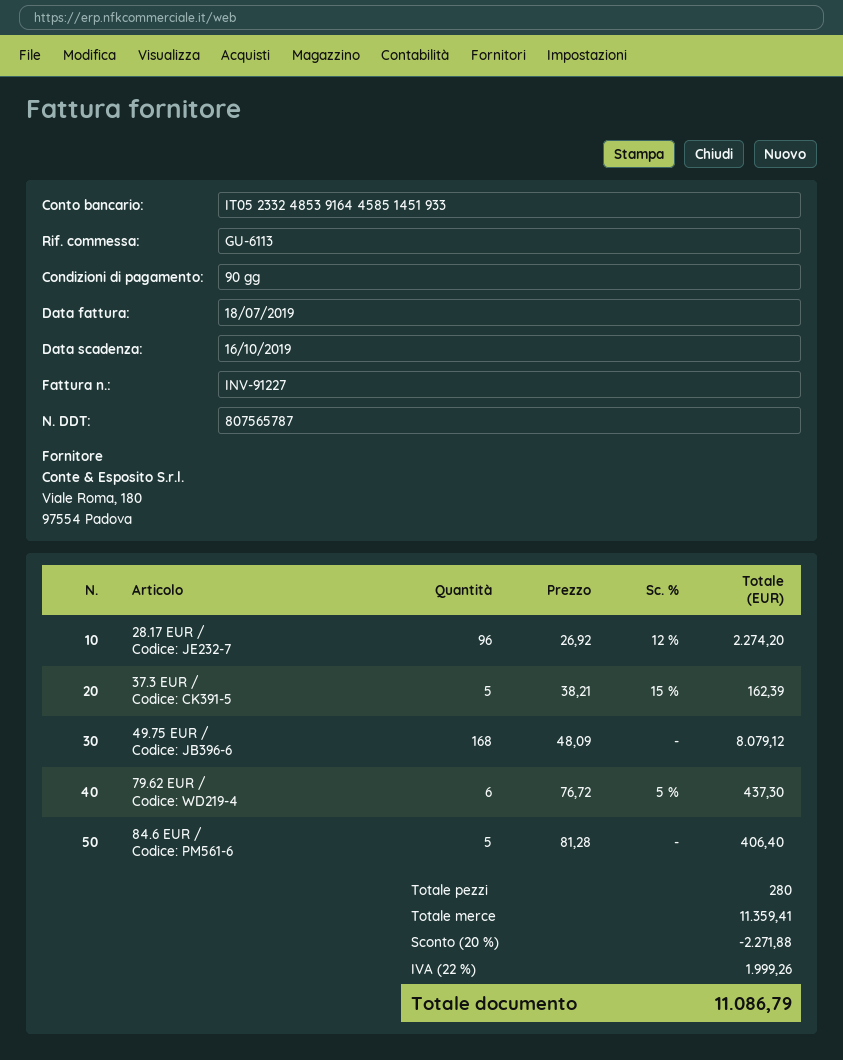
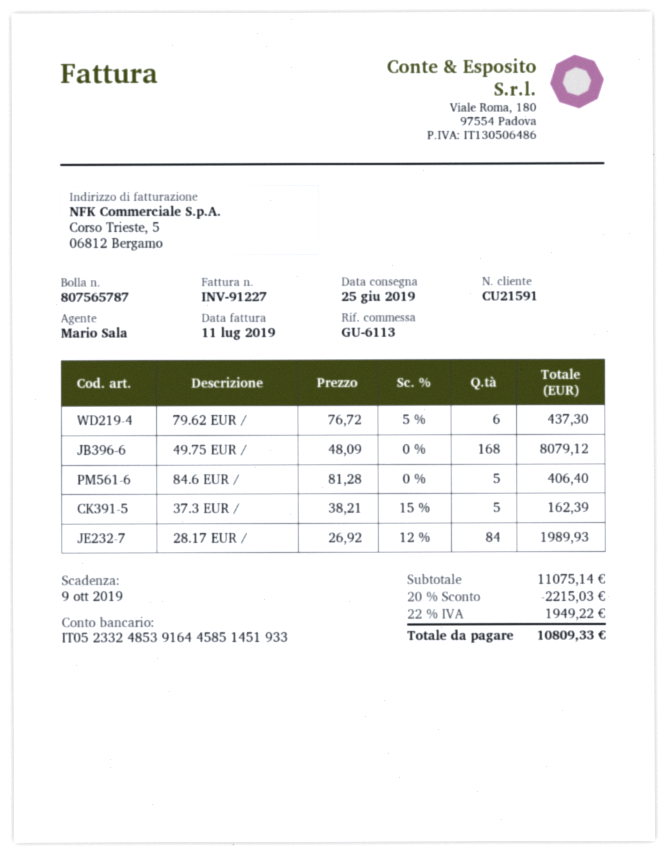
invoice date: 2019-07-18 -> 2019-07-11
due date: 2019-10-16 -> 2019-10-09
28.17 EUR /: 96 x 26.92 - 12% = 2274.20 -> 84 x 26.92 - 12% = 1989.93
subtotal: 11359.41 -> 11075.14
discount: 20% = 2271.88 -> 20% = 2215.03
tax: 22% = 1999.26 -> 22% = 1949.22
total: 11086.79 -> 10809.33

